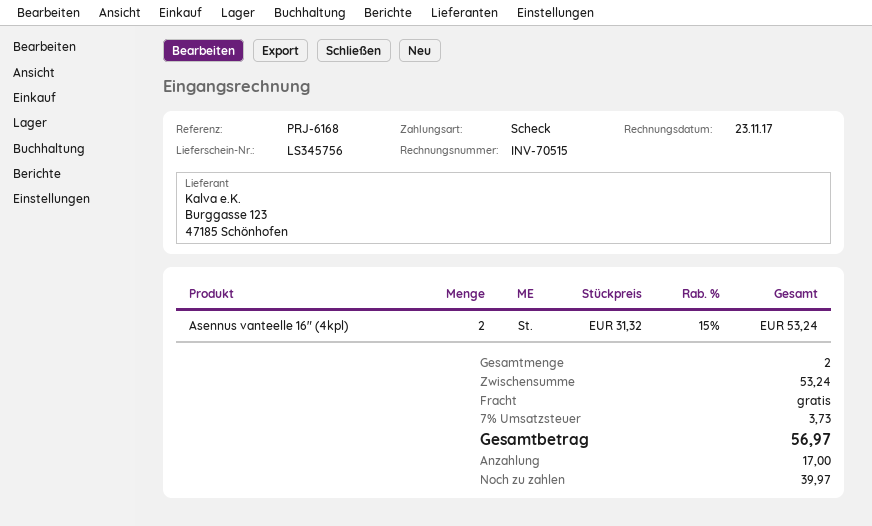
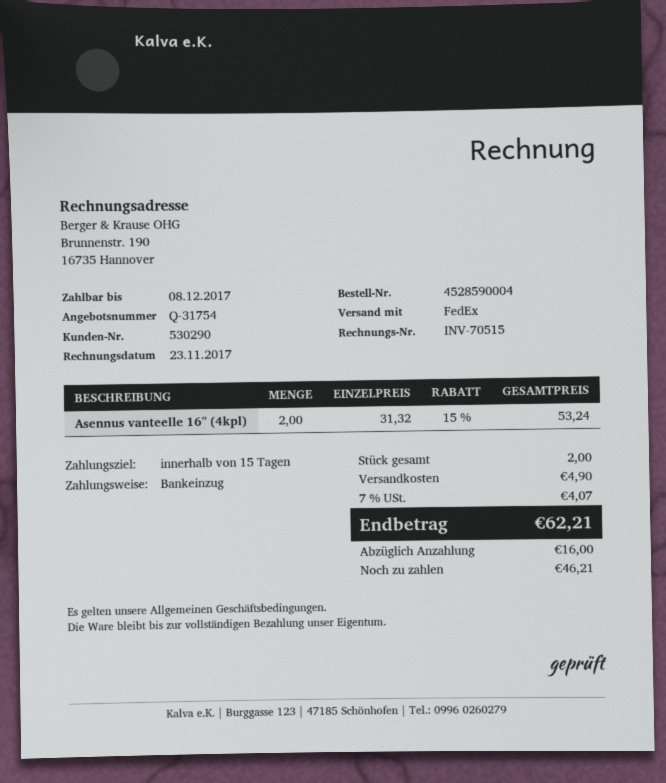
payment method: cheque -> direct debit
shipping: 0.00 -> 4.90
tax: 7% = 3.73 -> 7% = 4.07
total: 56.97 -> 62.21
deposit: 17.00 -> 16.00
balance: 39.97 -> 46.21

